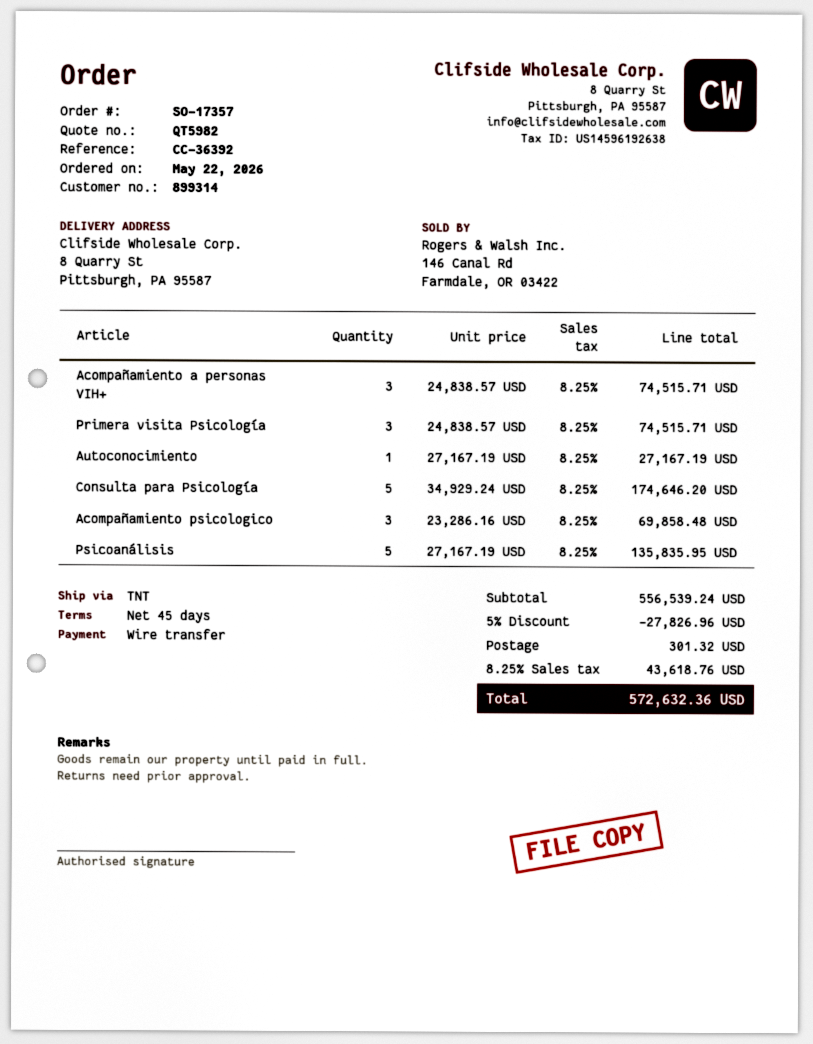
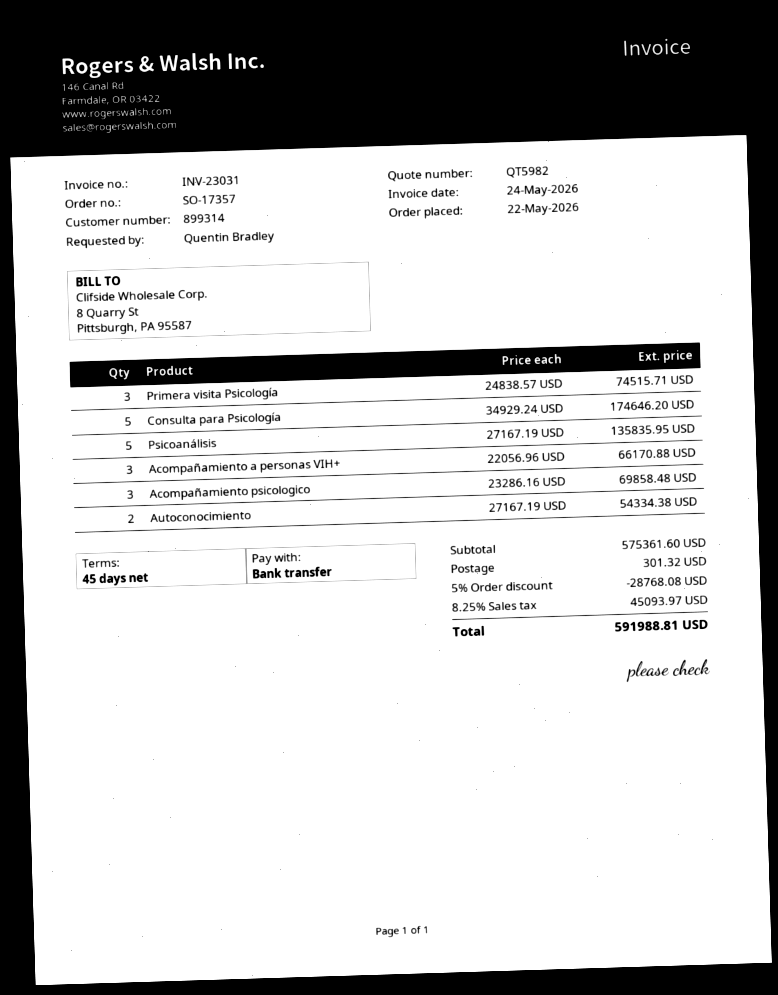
Acompañamiento a personas VIH+: 3 x 24838.57 = 74515.71 -> 3 x 22056.96 = 66170.88
Autoconocimiento: 1 x 27167.19 = 27167.19 -> 2 x 27167.19 = 54334.38
subtotal: 556539.24 -> 575361.60
discount: 5% = 27826.96 -> 5% = 28768.08
tax: 8.25% = 43618.76 -> 8.25% = 45093.97
total: 572632.36 -> 591988.81

